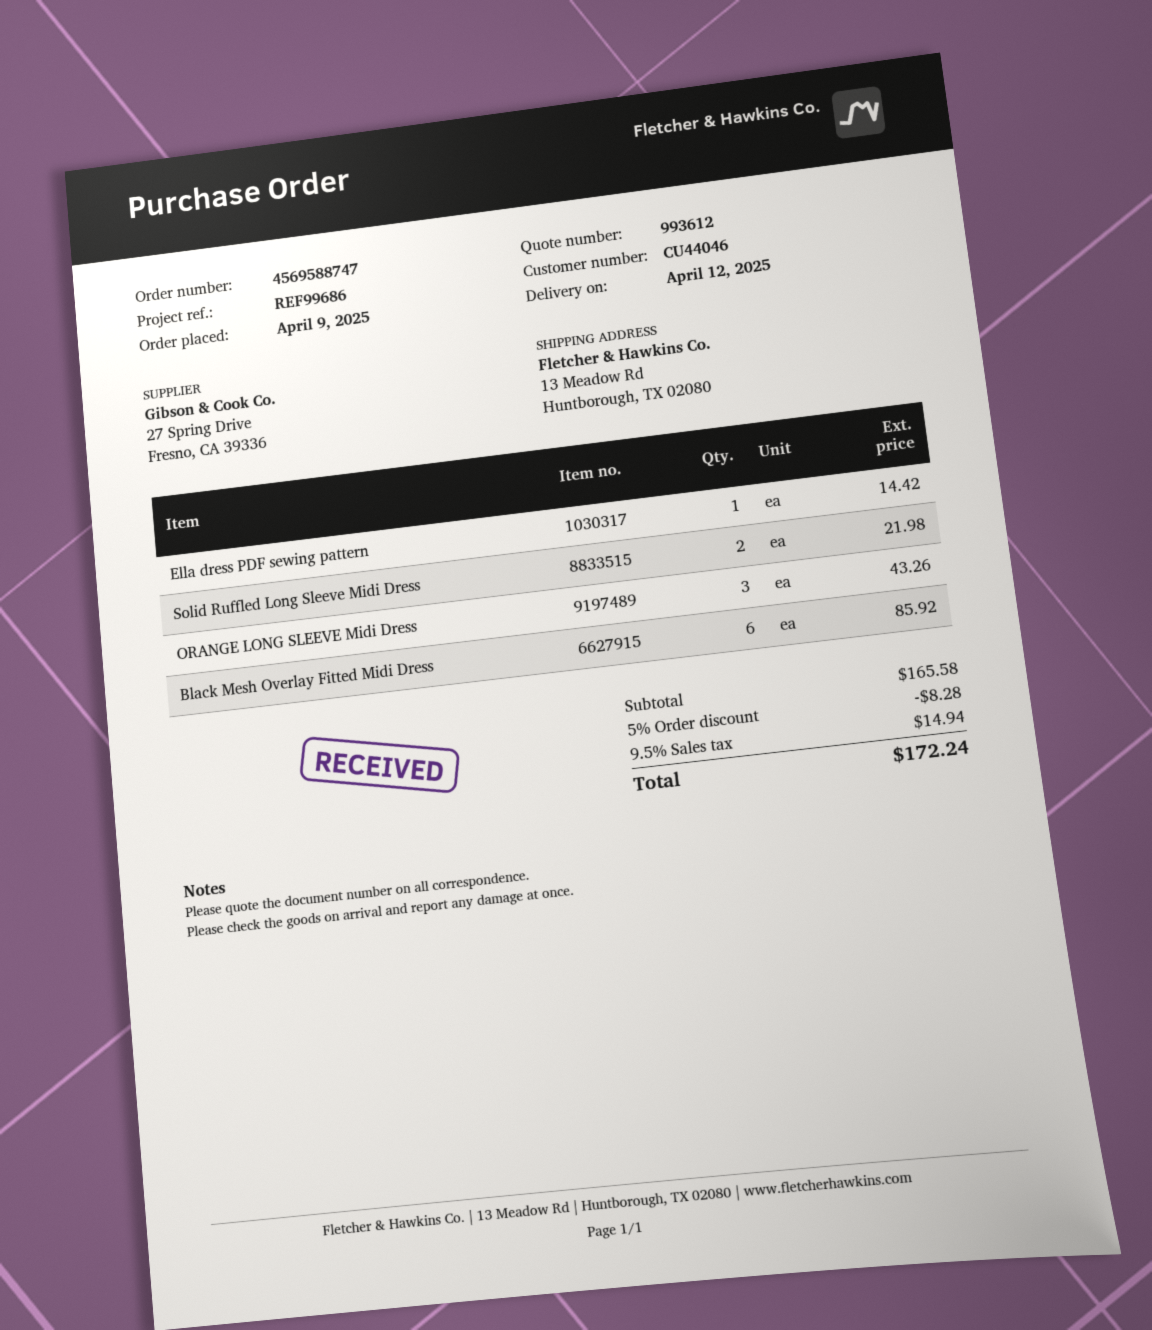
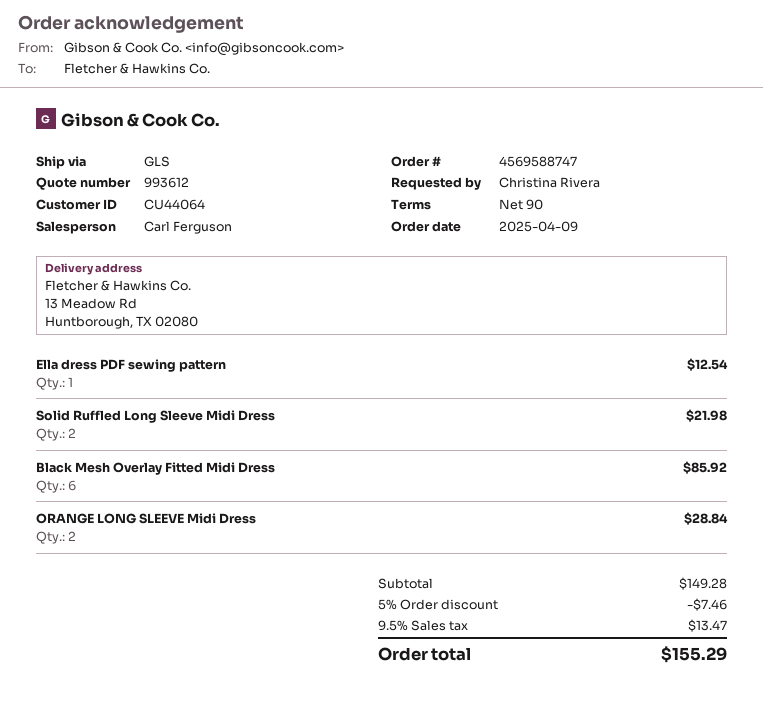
customer number: CU44046 -> CU44064
Ella dress PDF sewing pattern: 1 for 14.42 -> 1 for 12.54
ORANGE LONG SLEEVE Midi Dress: 3 for 43.26 -> 2 for 28.84
subtotal: 165.58 -> 149.28
discount: 5% = 8.28 -> 5% = 7.46
tax: 9.5% = 14.94 -> 9.5% = 13.47
total: 172.24 -> 155.29

